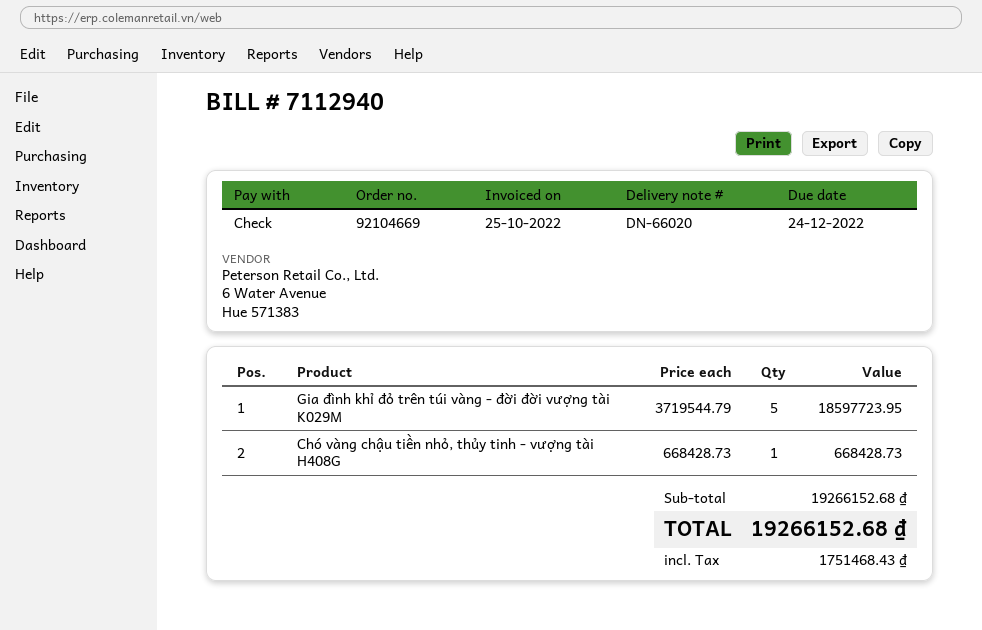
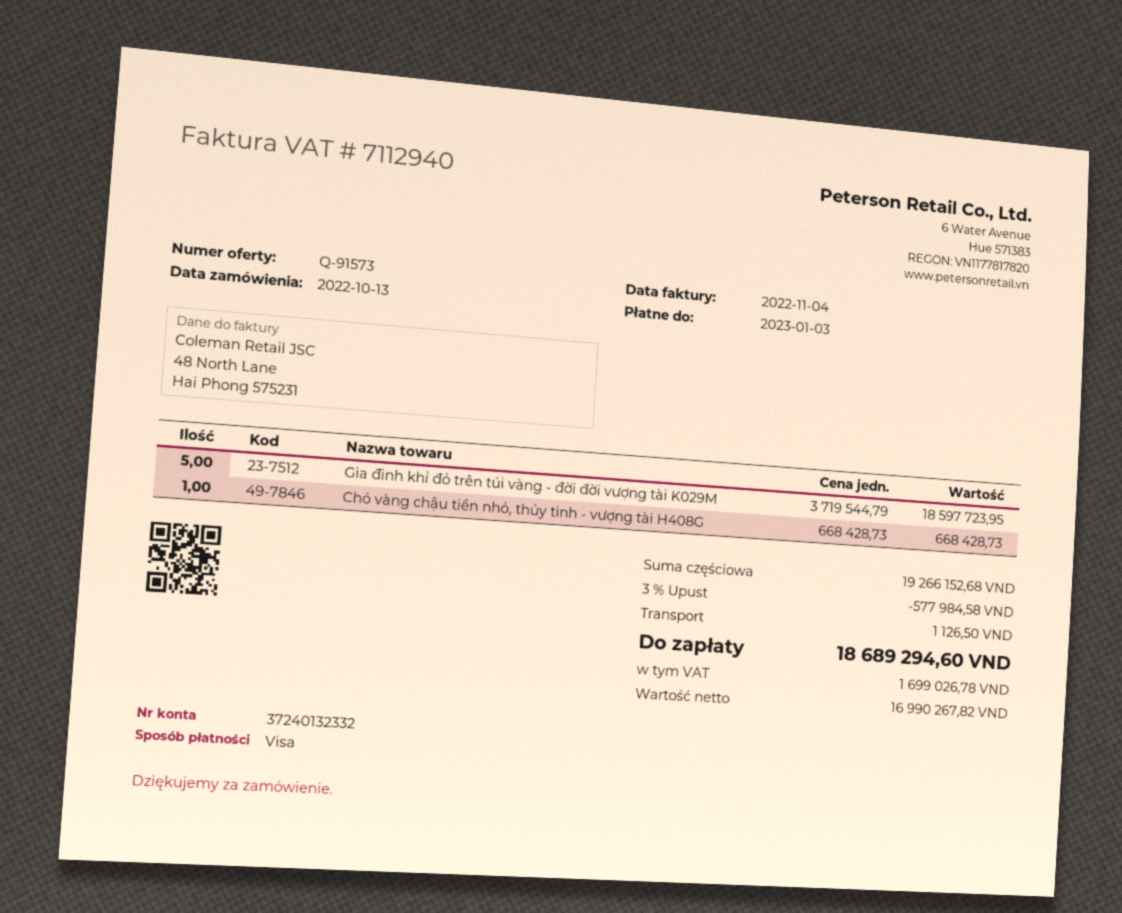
invoice date: 2022-10-25 -> 2022-11-04
due date: 2022-12-24 -> 2023-01-03
payment method: cheque -> Visa
discount: none -> 3% = 577984.58
shipping: none -> 1126.50
tax: 1751468.43 -> 1699026.78
total: 19266152.68 -> 18689294.60

